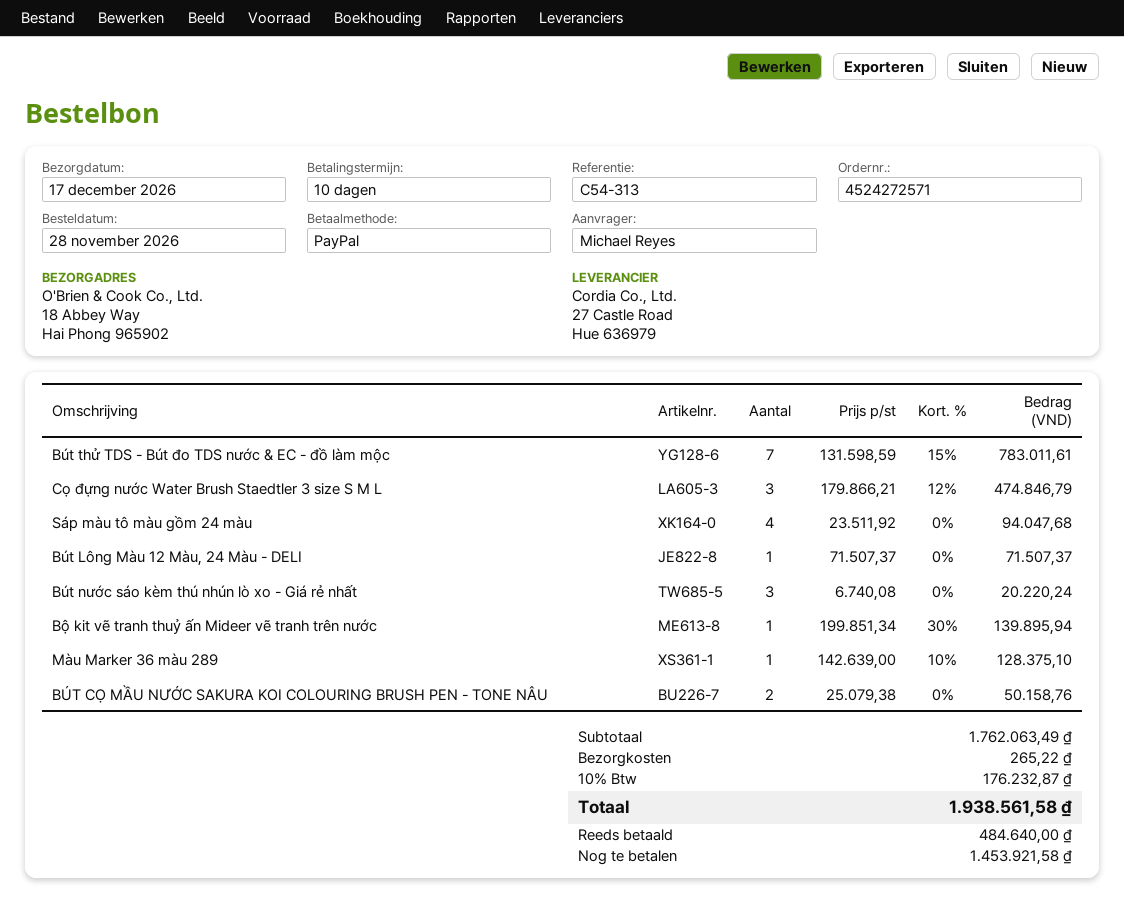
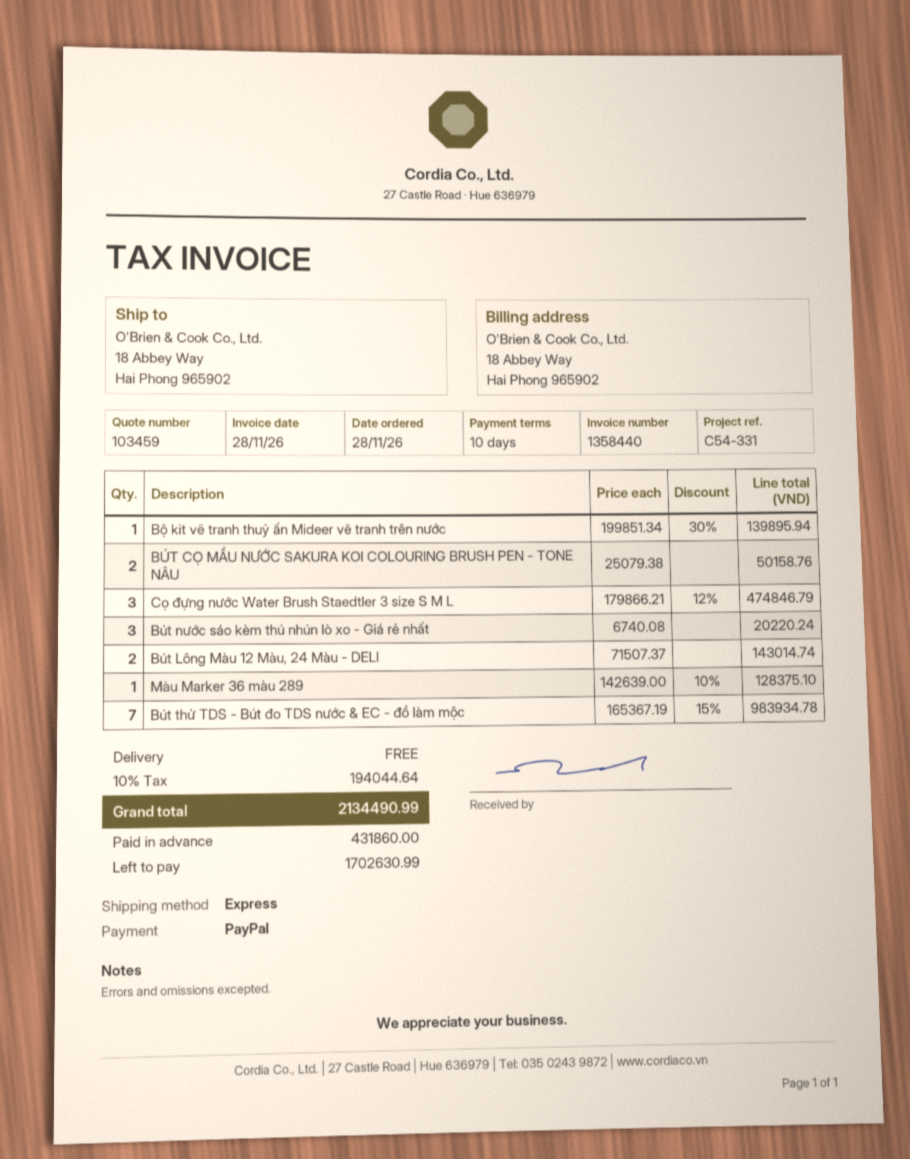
reference: C54-313 -> C54-331
Bút thử TDS - Bút đo TDS nước & EC - đồ làm mộc: 7 x 131598.59 - 15% = 783011.61 -> 7 x 165367.19 - 15% = 983934.78
Sáp màu tô màu gồm 24 màu: 4 x 23511.92 = 94047.68 -> none
Bút Lông Màu 12 Màu, 24 Màu - DELI: 1 x 71507.37 = 71507.37 -> 2 x 71507.37 = 143014.74
shipping: 265.22 -> 0.00
tax: 10% = 176232.87 -> 10% = 194044.64
total: 1938561.58 -> 2134490.99
deposit: 484640.00 -> 431860.00
balance: 1453921.58 -> 1702630.99

